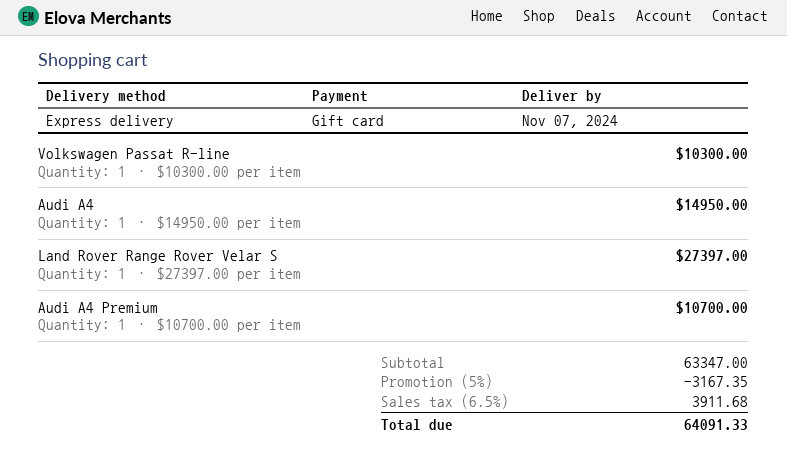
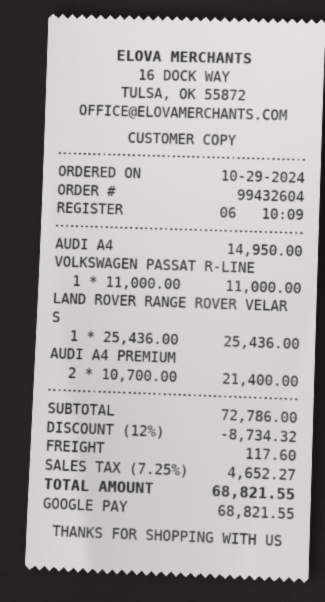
payment method: gift card -> Google Pay
Volkswagen Passat R-line: 1 x 10300.00 = 10300.00 -> 1 x 11000.00 = 11000.00
Land Rover Range Rover Velar S: 1 x 27397.00 = 27397.00 -> 1 x 25436.00 = 25436.00
Audi A4 Premium: 1 x 10700.00 = 10700.00 -> 2 x 10700.00 = 21400.00
subtotal: 63347.00 -> 72786.00
discount: 5% = 3167.35 -> 12% = 8734.32
shipping: none -> 117.60
tax: 6.5% = 3911.68 -> 7.25% = 4652.27
total: 64091.33 -> 68821.55

